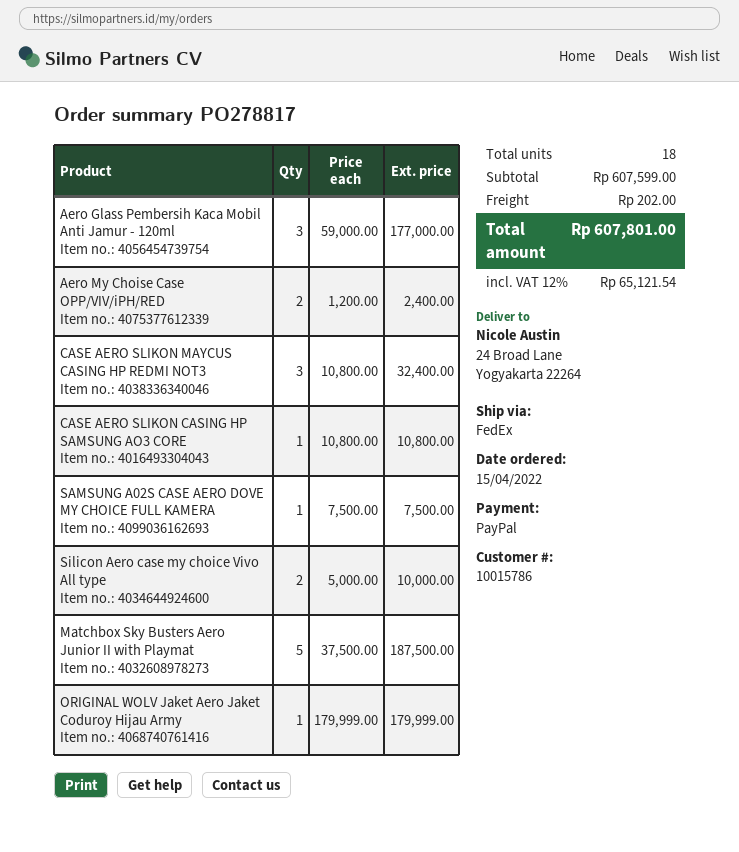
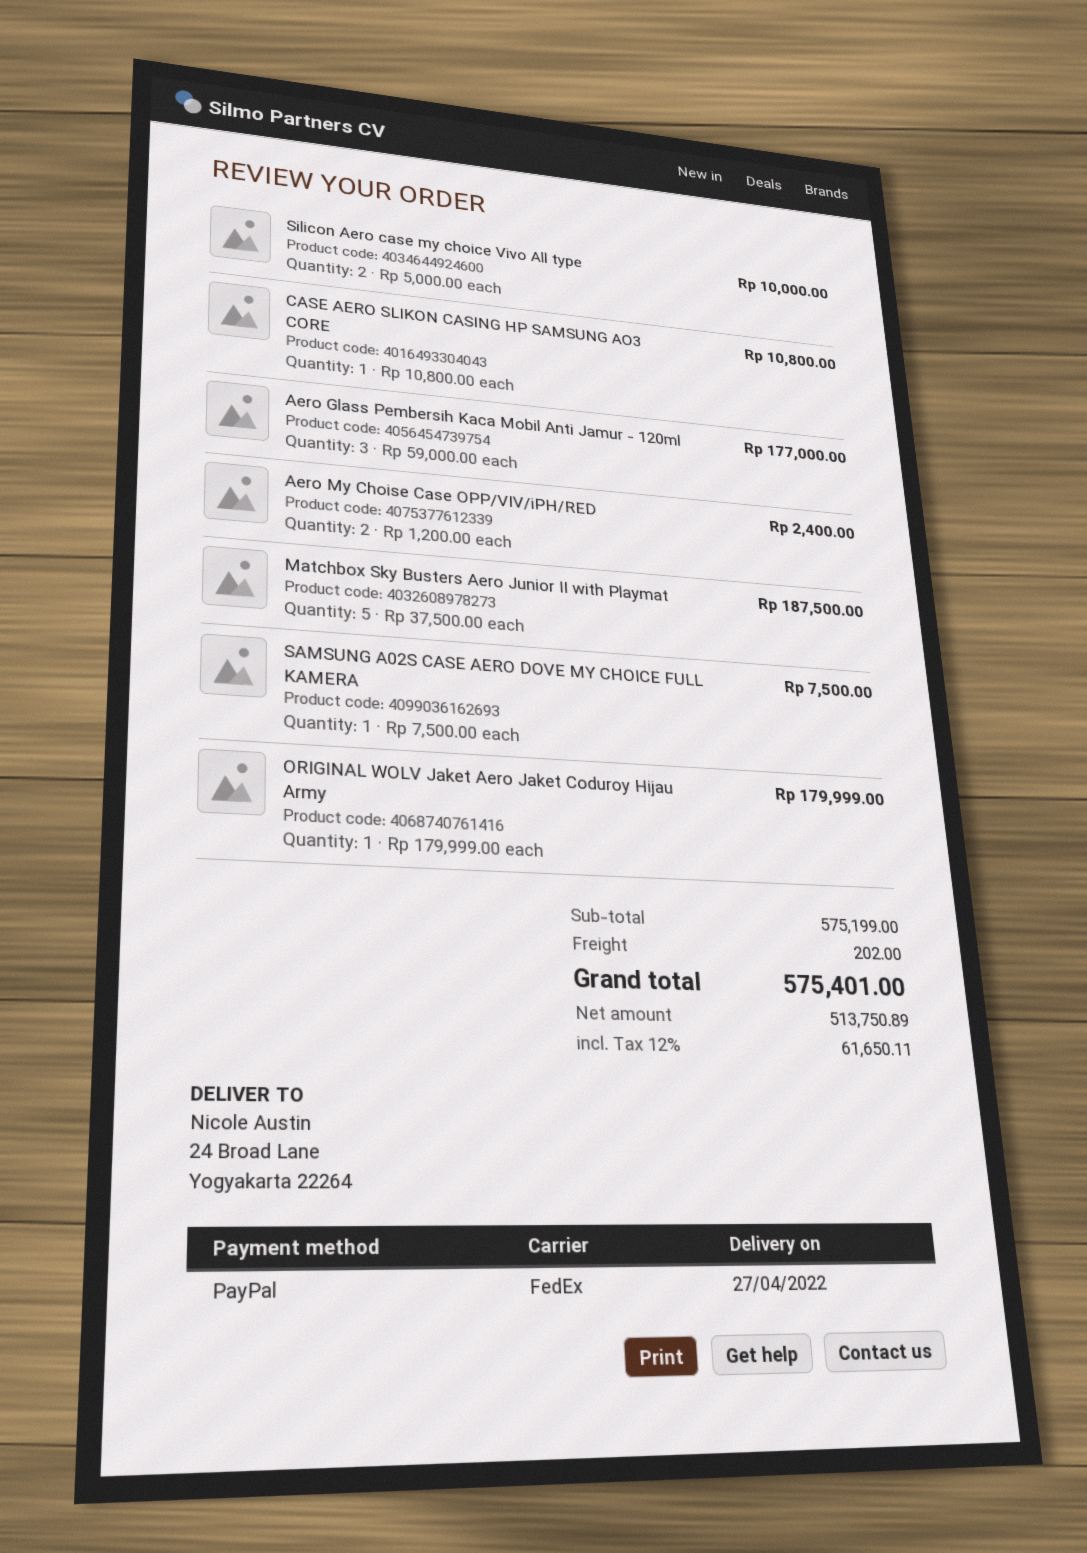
CASE AERO SLIKON MAYCUS CASING HP REDMI NOT3: 3 x 10800.00 = 32400.00 -> none
subtotal: 607599.00 -> 575199.00
tax: 12% = 65121.54 -> 12% = 61650.11
total: 607801.00 -> 575401.00

